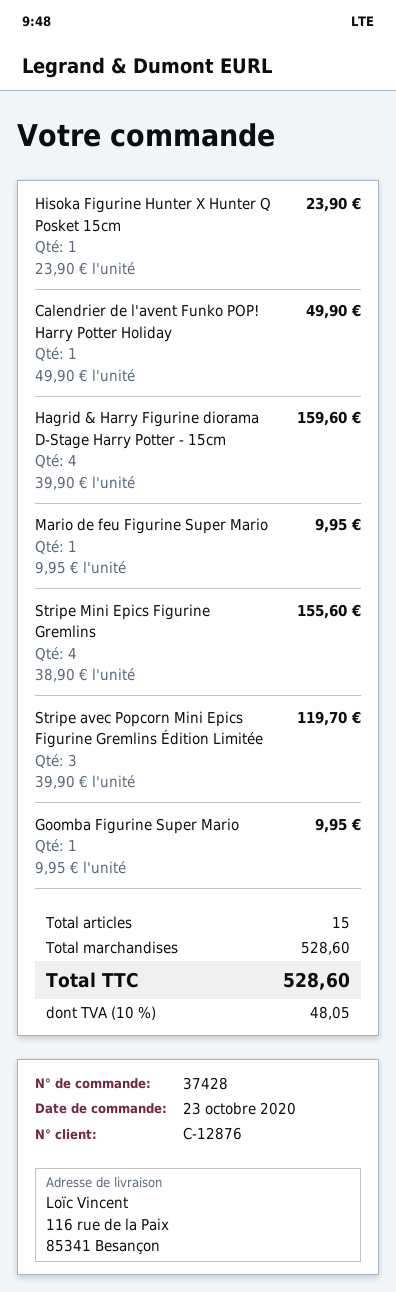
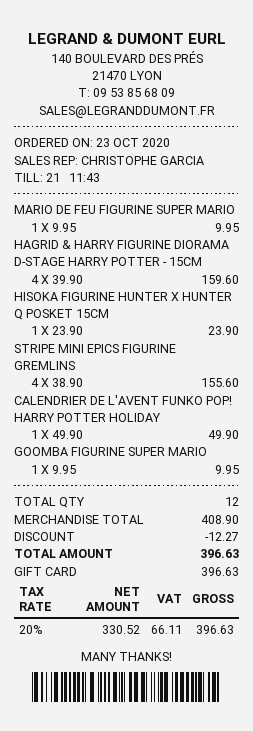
Stripe avec Popcorn Mini Epics Figurine Gremlins Édition Limitée: 3 x 39.90 = 119.70 -> none
total quantity: 15 -> 12
subtotal: 528.60 -> 408.90
discount: none -> 12.27
tax: 10% = 48.05 -> 20% = 66.11
total: 528.60 -> 396.63

